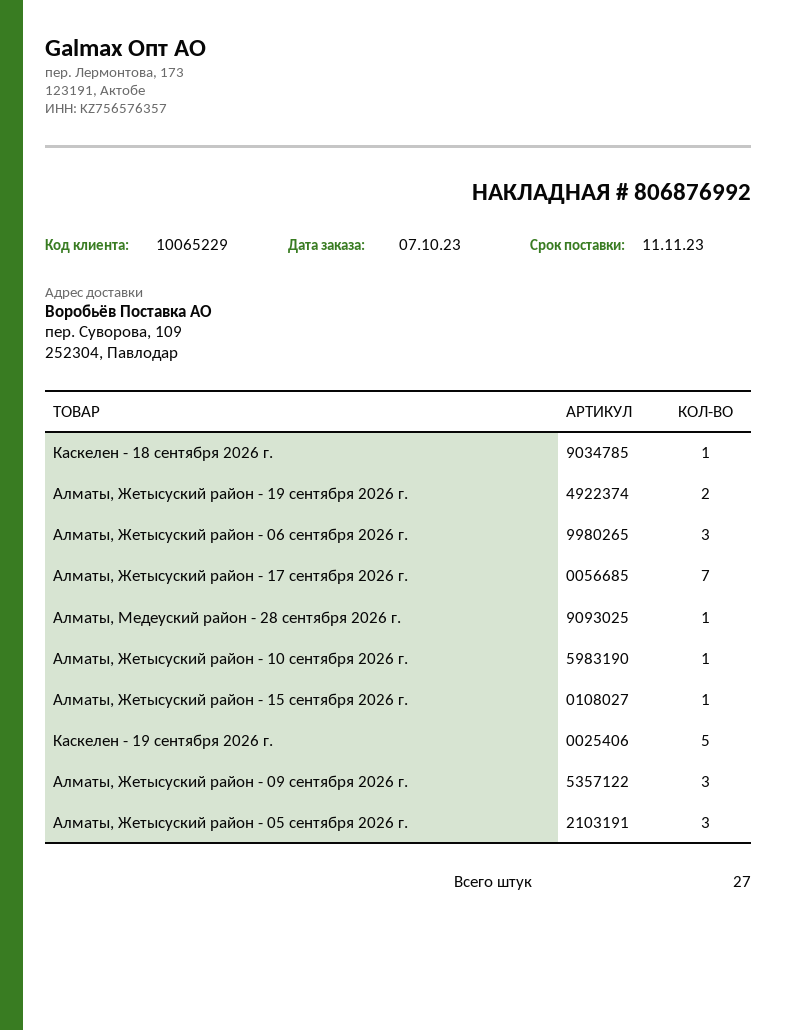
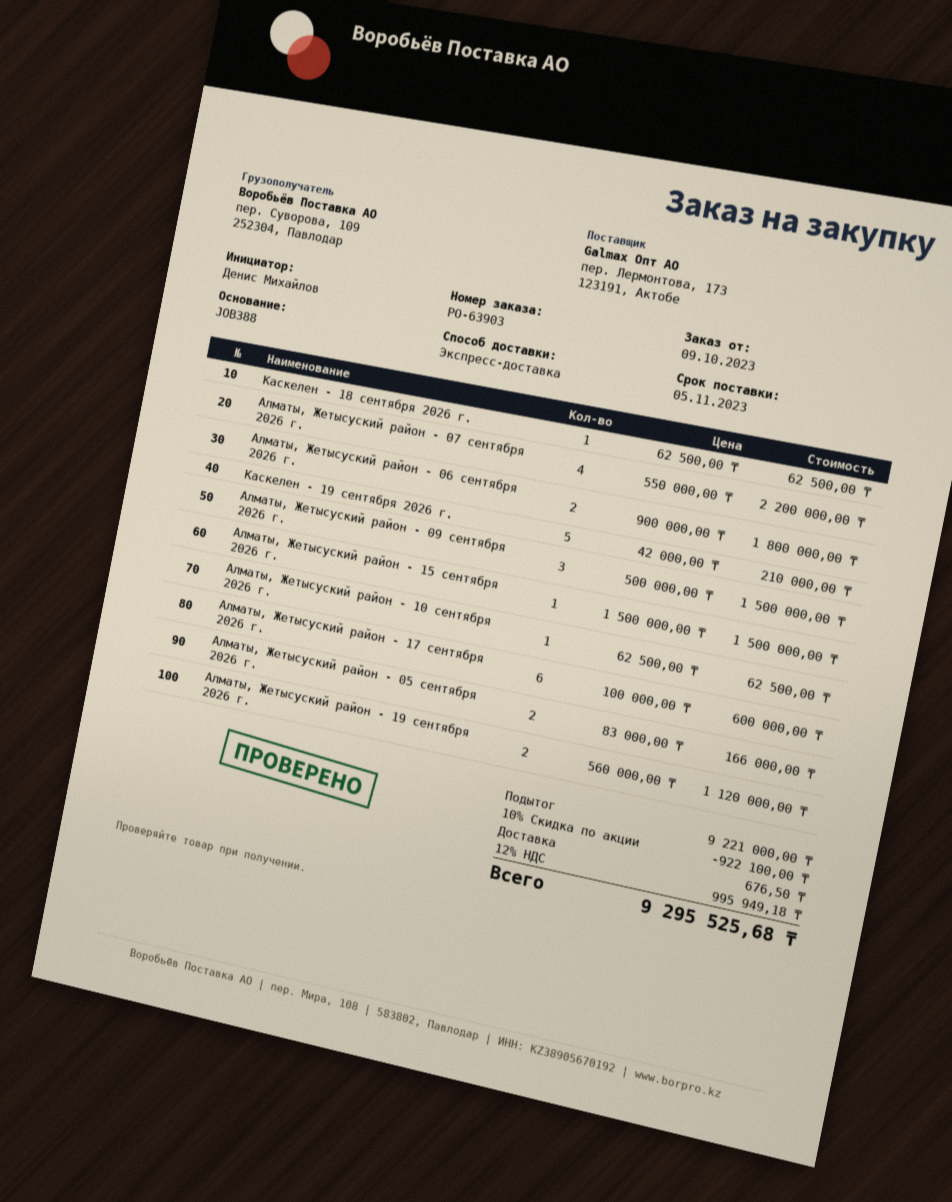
order date: 2023-10-07 -> 2023-10-09
delivery date: 2023-11-11 -> 2023-11-05
Алматы, Жетысуский район - 06 сентября 2026 г.: 3 -> 2
Алматы, Жетысуский район - 17 сентября 2026 г.: 7 -> 6
Алматы, Медеуский район - 28 сентября 2026 г.: 1 -> none
Алматы, Жетысуский район - 05 сентября 2026 г.: 3 -> 2
Алматы, Жетысуский район - 07 сентября 2026 г.: none -> 4

